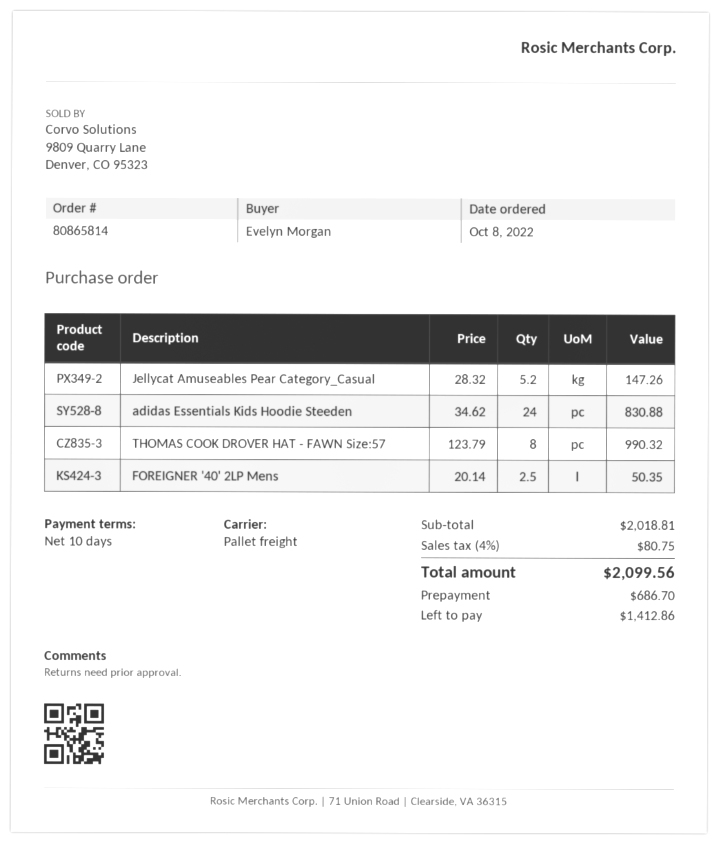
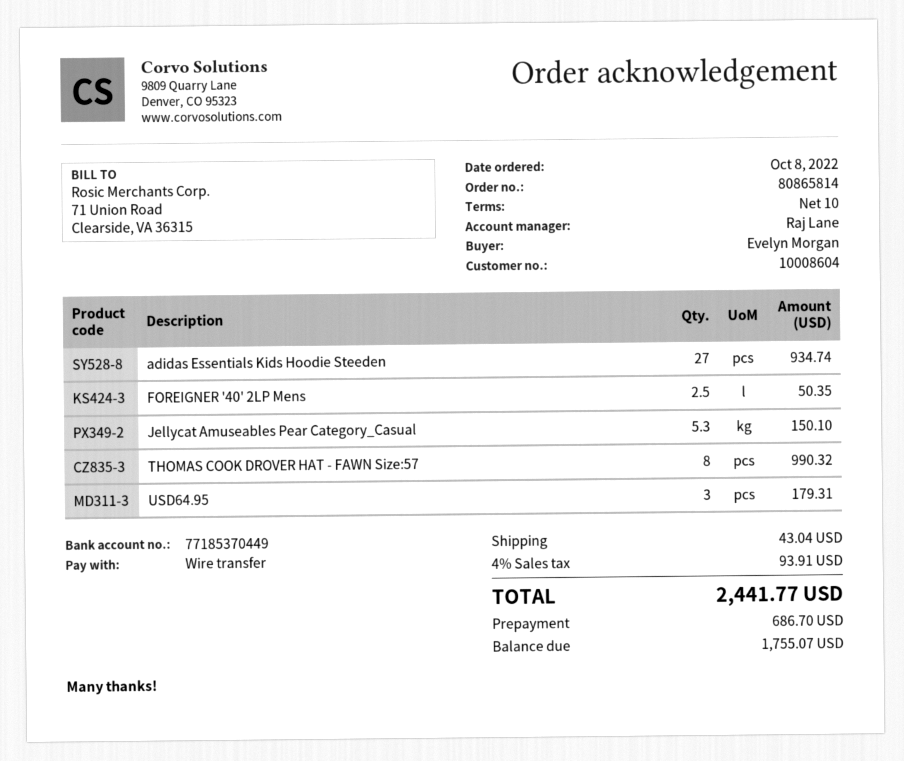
Jellycat Amuseables Pear Category_Casual: 5.2 for 147.26 -> 5.3 for 150.10
adidas Essentials Kids Hoodie Steeden: 24 for 830.88 -> 27 for 934.74
USD64.95: none -> 3 for 179.31
shipping: none -> 43.04
tax: 4% = 80.75 -> 4% = 93.91
total: 2099.56 -> 2441.77
balance: 1412.86 -> 1755.07

